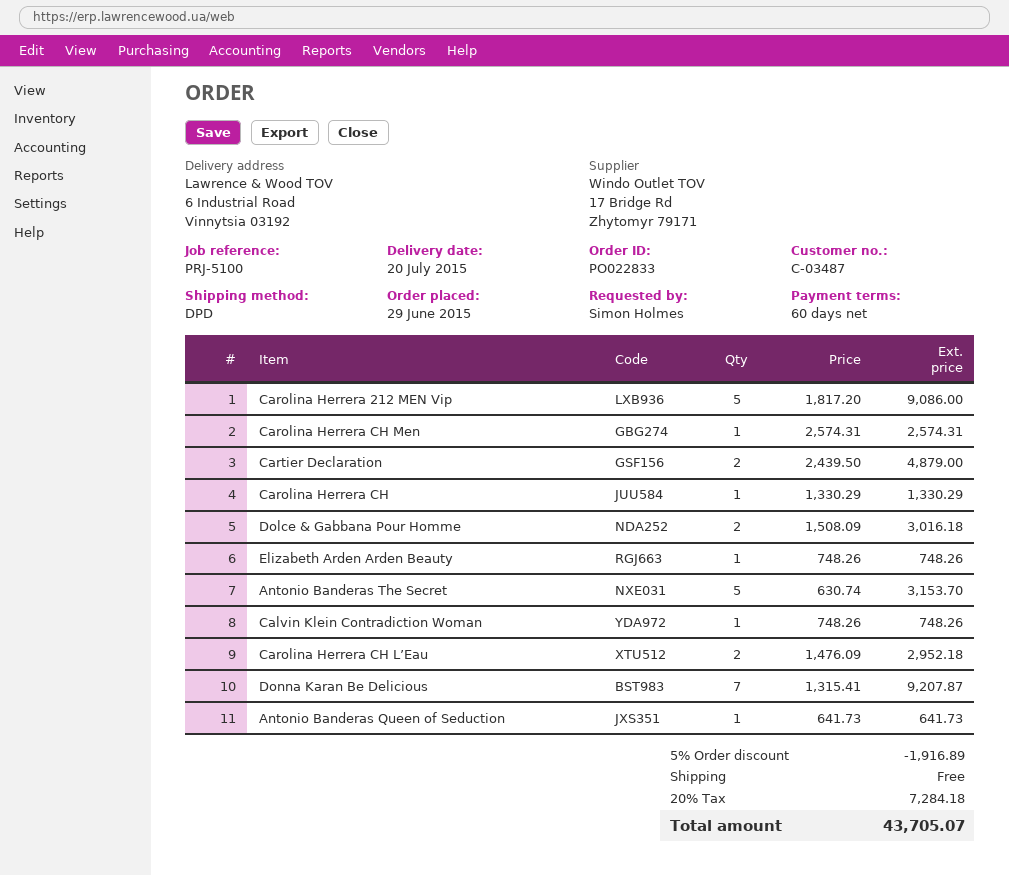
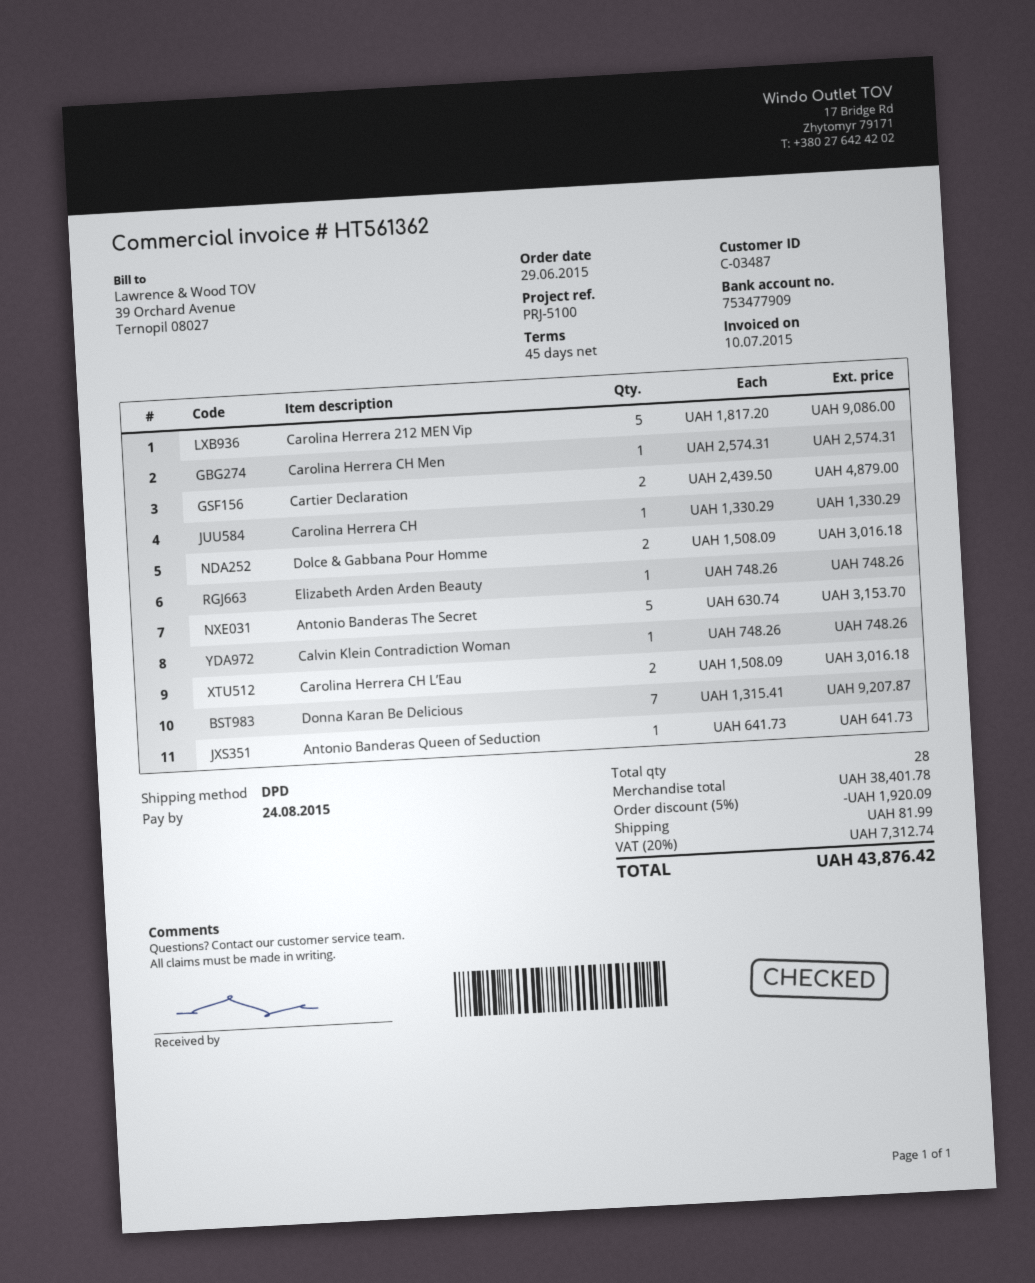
payment terms: 60 days -> 45 days
Carolina Herrera CH L’Eau: 2 x 1476.09 = 2952.18 -> 2 x 1508.09 = 3016.18
discount: 5% = 1916.89 -> 5% = 1920.09
shipping: 0.00 -> 81.99
tax: 20% = 7284.18 -> 20% = 7312.74
total: 43705.07 -> 43876.42

